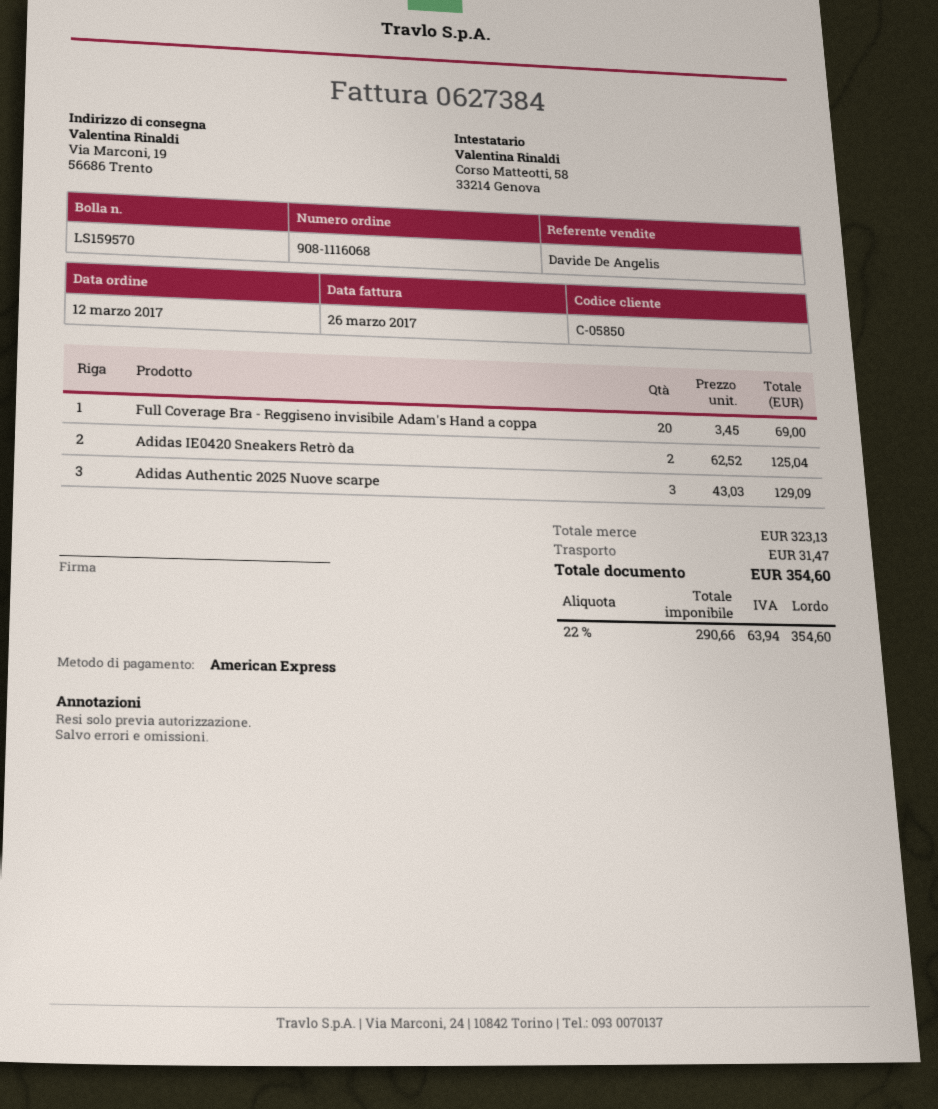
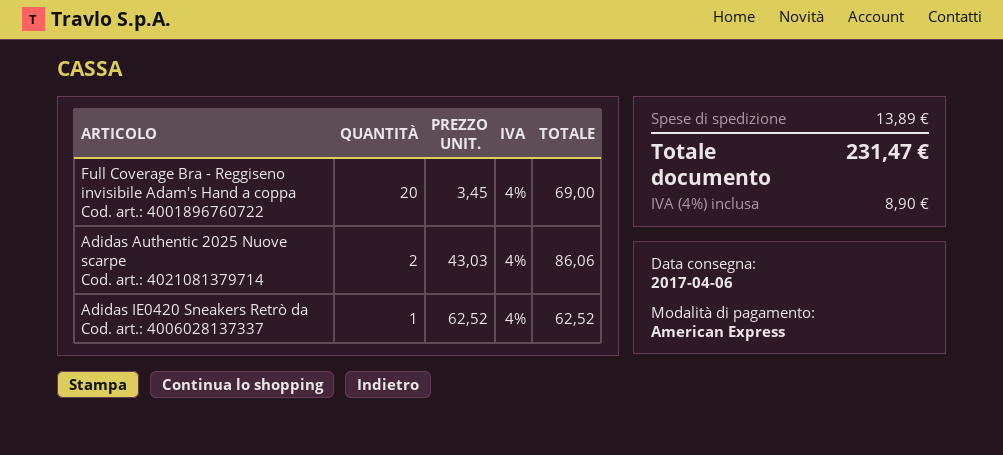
Adidas IE0420 Sneakers Retrò da: 2 x 62.52 = 125.04 -> 1 x 62.52 = 62.52
Adidas Authentic 2025 Nuove scarpe: 3 x 43.03 = 129.09 -> 2 x 43.03 = 86.06
shipping: 31.47 -> 13.89
tax: 22% = 63.94 -> 4% = 8.90
total: 354.60 -> 231.47

